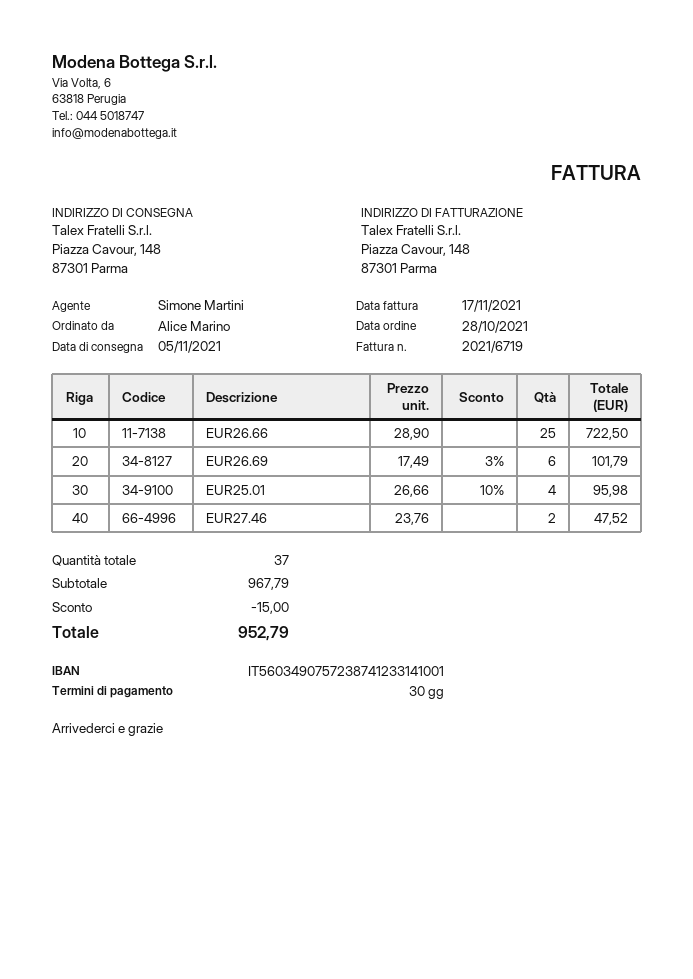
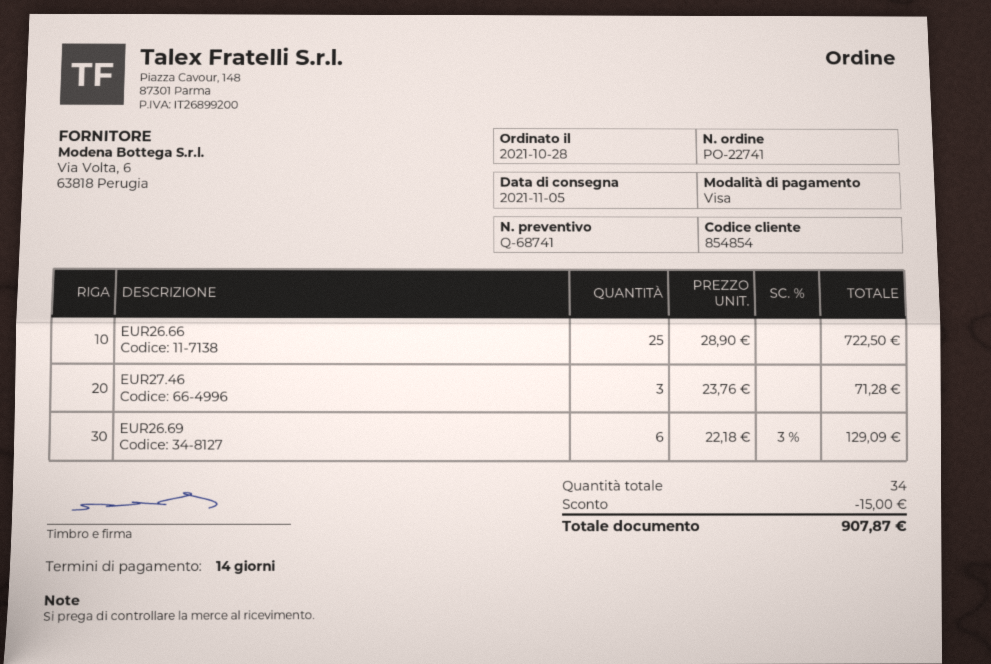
payment terms: 30 days -> 14 days
EUR26.69: 6 x 17.49 - 3% = 101.79 -> 6 x 22.18 - 3% = 129.09
EUR25.01: 4 x 26.66 - 10% = 95.98 -> none
EUR27.46: 2 x 23.76 = 47.52 -> 3 x 23.76 = 71.28
total quantity: 37 -> 34
total: 952.79 -> 907.87

